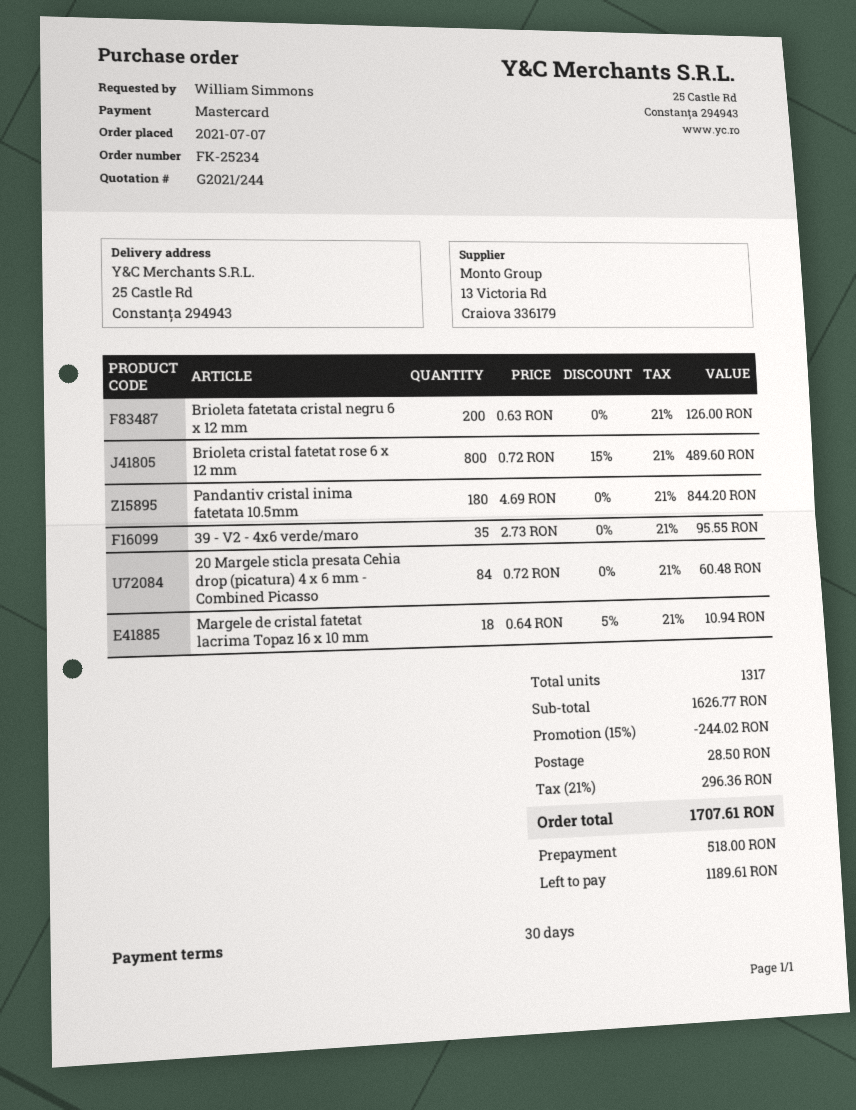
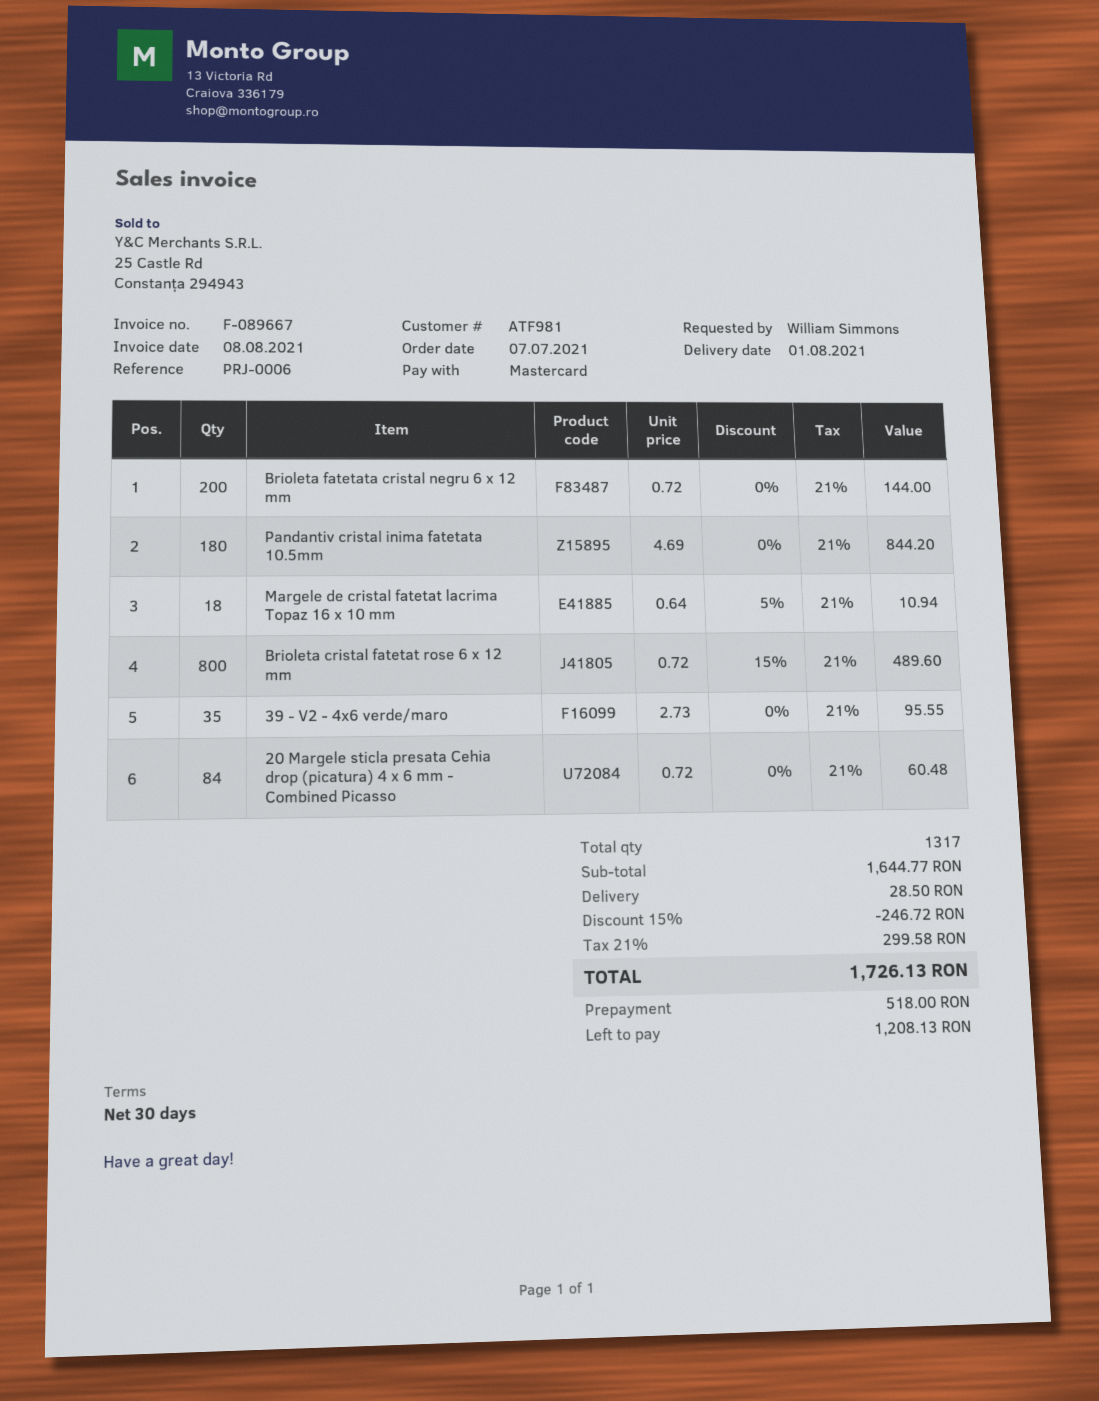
Brioleta fatetata cristal negru 6 x 12 mm: 200 x 0.63 = 126.00 -> 200 x 0.72 = 144.00
subtotal: 1626.77 -> 1644.77
discount: 15% = 244.02 -> 15% = 246.72
tax: 21% = 296.36 -> 21% = 299.58
total: 1707.61 -> 1726.13
balance: 1189.61 -> 1208.13

